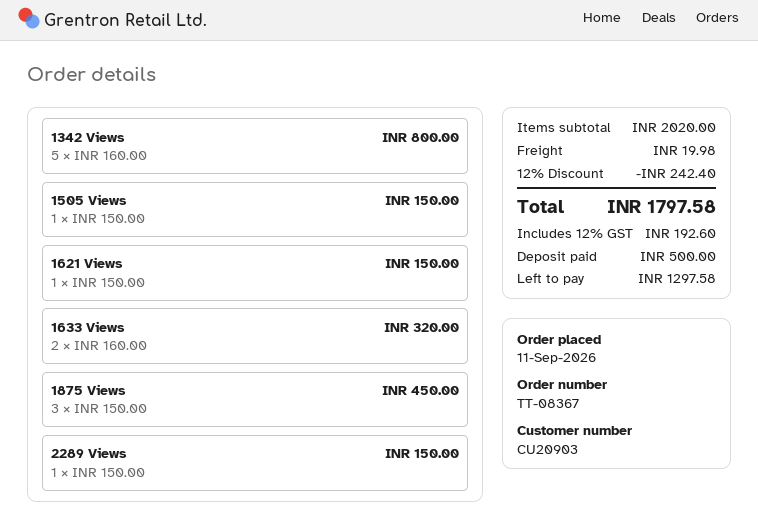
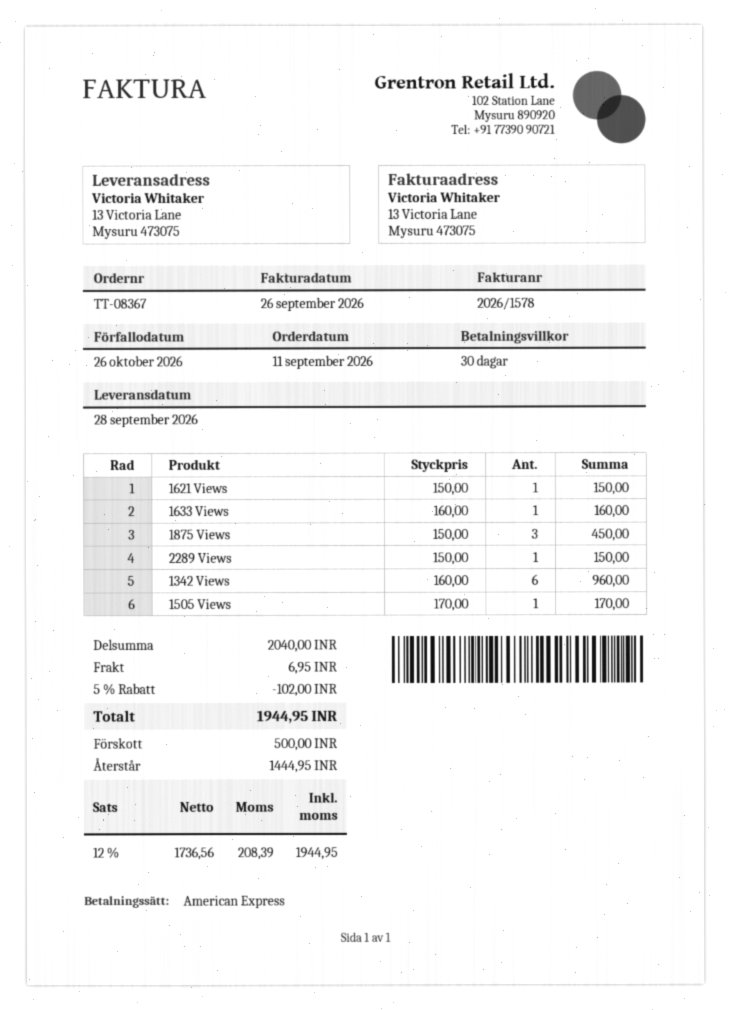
1342 Views: 5 x 160.00 = 800.00 -> 6 x 160.00 = 960.00
1505 Views: 1 x 150.00 = 150.00 -> 1 x 170.00 = 170.00
1633 Views: 2 x 160.00 = 320.00 -> 1 x 160.00 = 160.00
subtotal: 2020.00 -> 2040.00
discount: 12% = 242.40 -> 5% = 102.00
shipping: 19.98 -> 6.95
tax: 12% = 192.60 -> 12% = 208.39
total: 1797.58 -> 1944.95
balance: 1297.58 -> 1444.95

